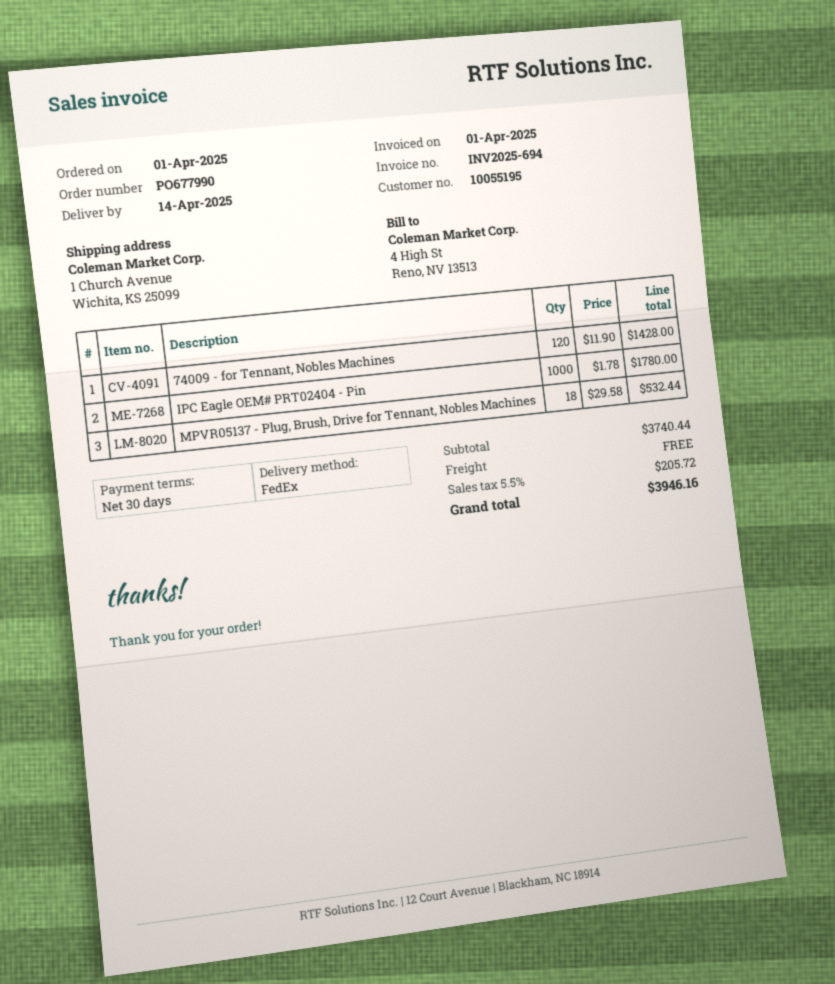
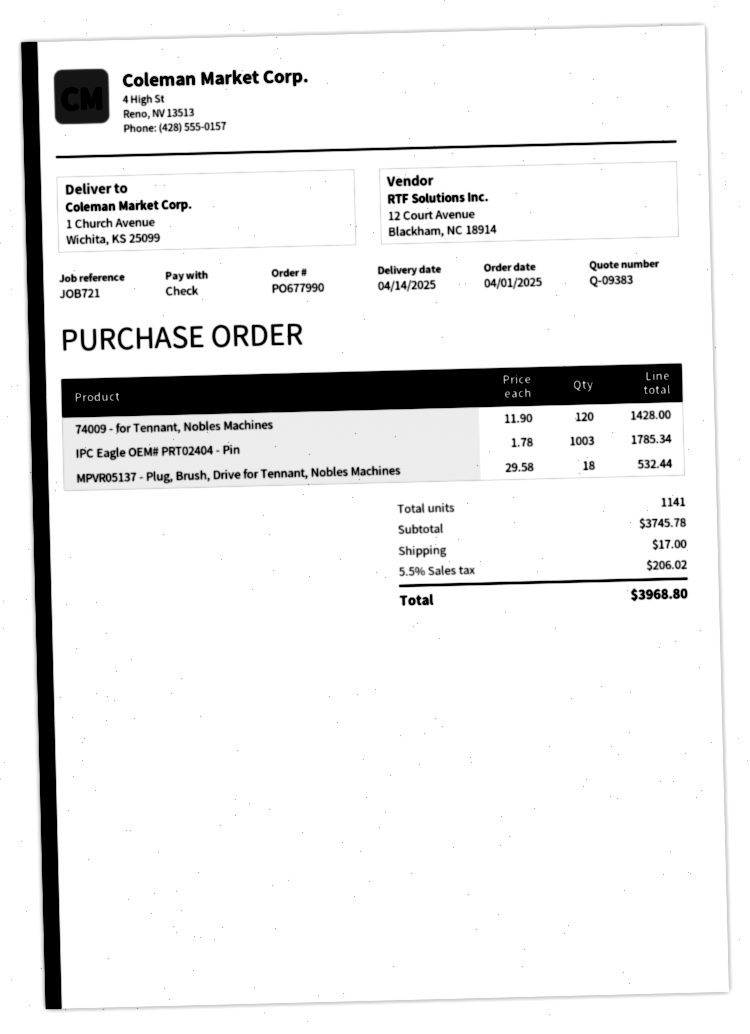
IPC Eagle OEM# PRT02404 - Pin: 1000 x 1.78 = 1780.00 -> 1003 x 1.78 = 1785.34
subtotal: 3740.44 -> 3745.78
shipping: 0.00 -> 17.00
tax: 5.5% = 205.72 -> 5.5% = 206.02
total: 3946.16 -> 3968.80

